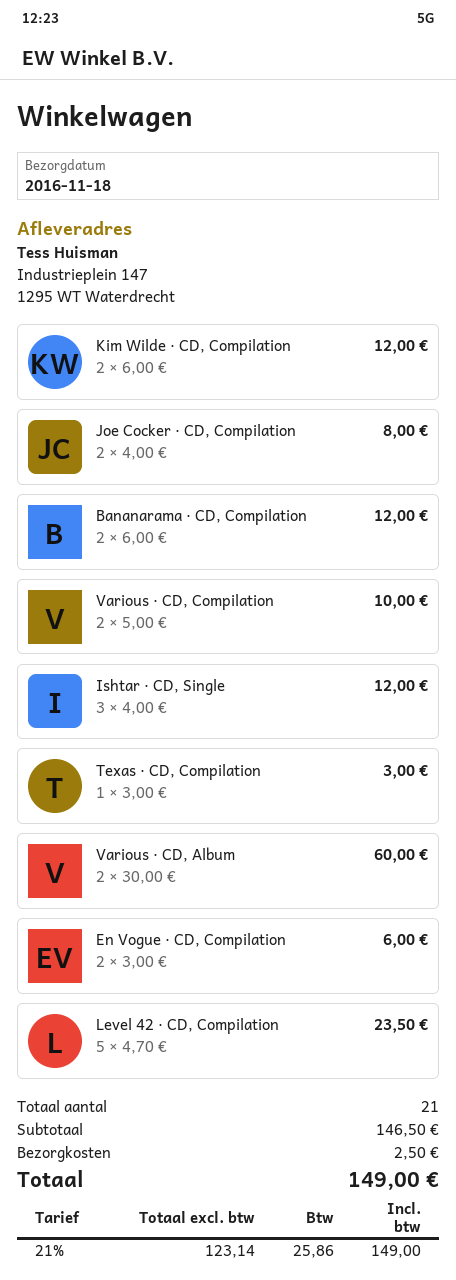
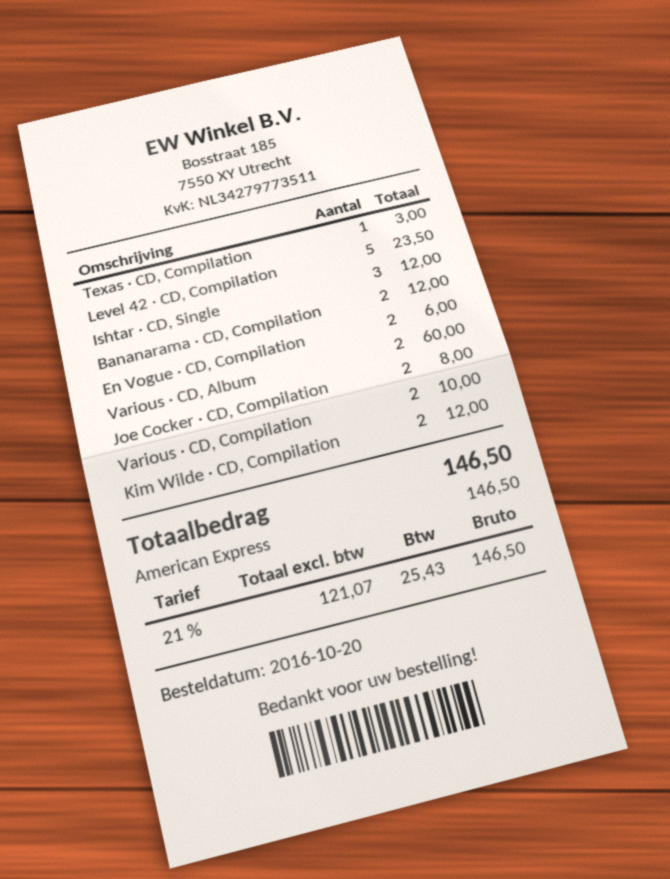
shipping: 2.50 -> none
net: 123.14 -> 121.07
tax: 21% = 25.86 -> 21% = 25.43
total: 149.00 -> 146.50

